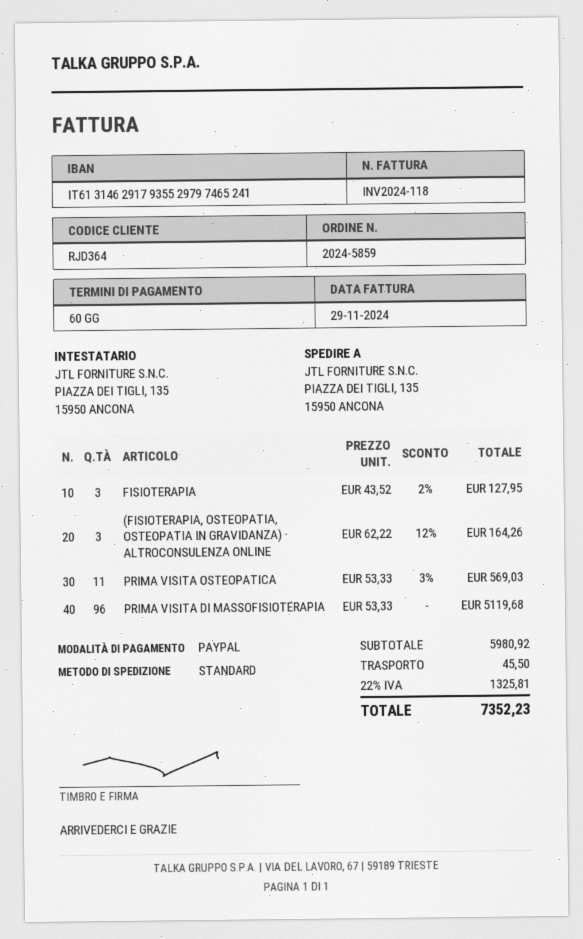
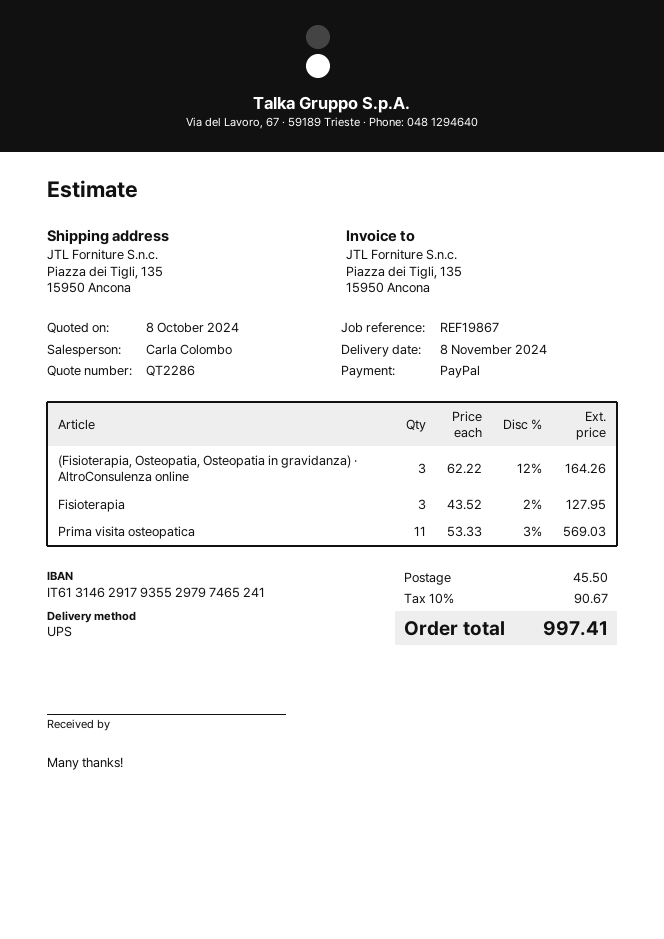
shipping method: standard -> UPS
PRIMA VISITA DI MASSOFISIOTERAPIA: 96 x 53.33 = 5119.68 -> none
tax: 22% = 1325.81 -> 10% = 90.67
total: 7352.23 -> 997.41

